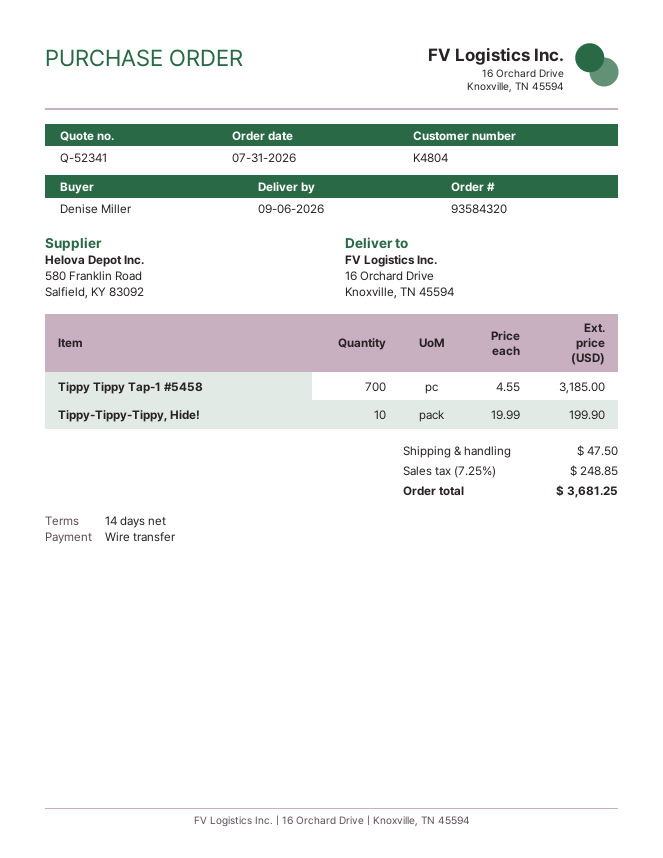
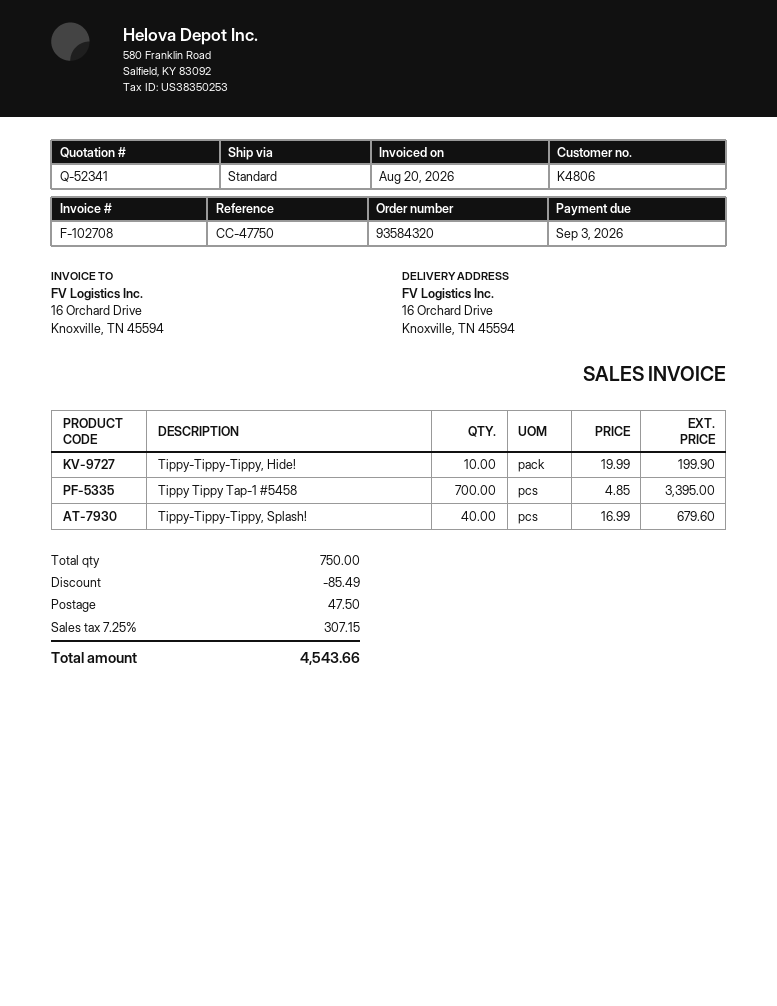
customer number: K4804 -> K4806
Tippy Tippy Tap-1 #5458: 700 x 4.55 = 3185.00 -> 700 x 4.85 = 3395.00
Tippy-Tippy-Tippy, Splash!: none -> 40 x 16.99 = 679.60
discount: none -> 85.49
tax: 7.25% = 248.85 -> 7.25% = 307.15
total: 3681.25 -> 4543.66

